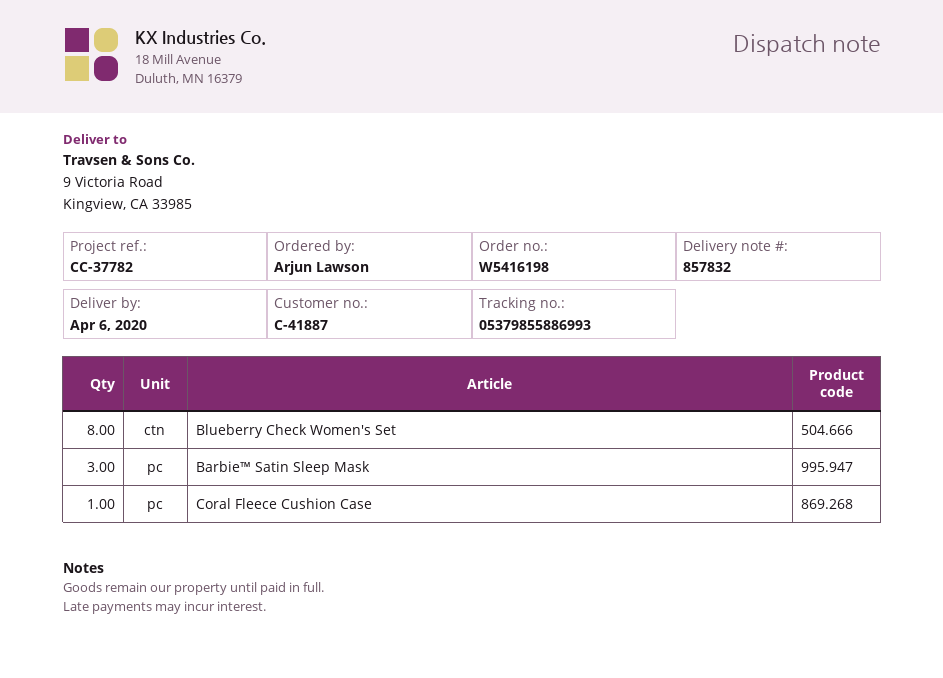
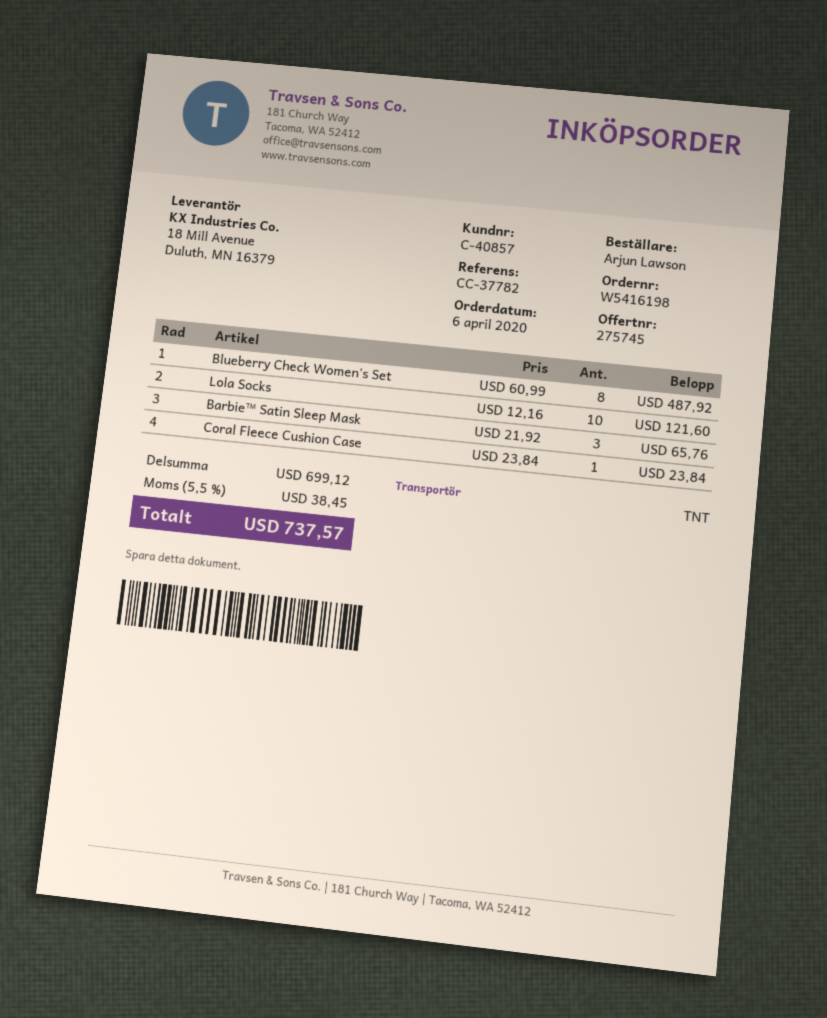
customer number: C-41887 -> C-40857
Lola Socks: none -> 10

